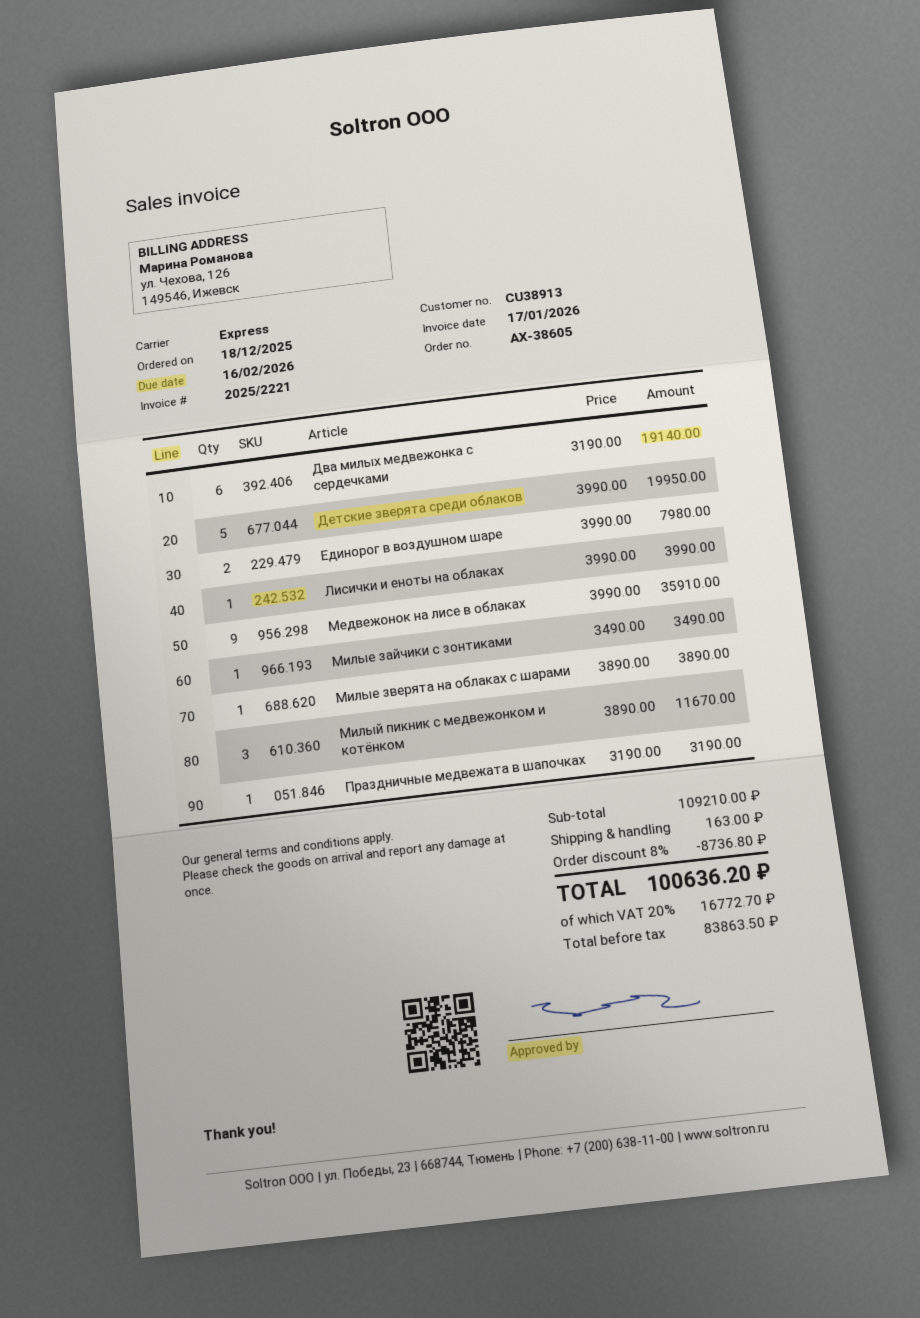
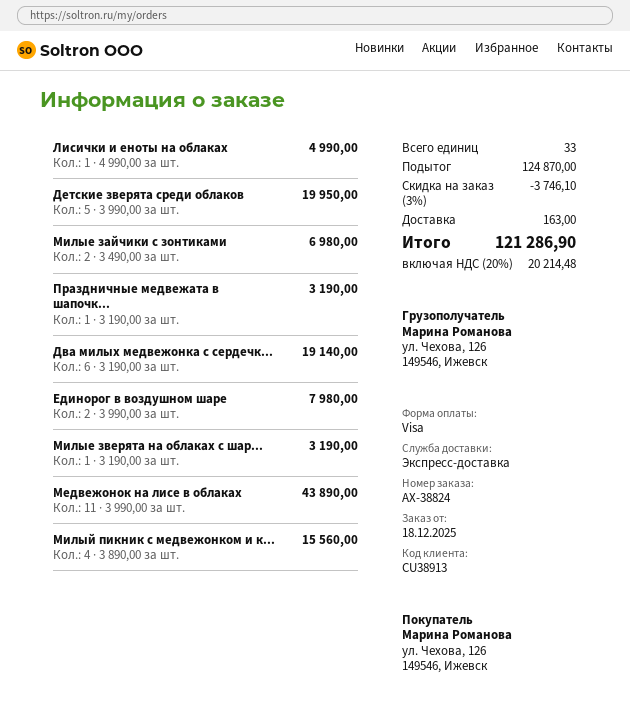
order number: AX-38605 -> AX-38824
Лисички и еноты на облаках: 1 x 3990.00 = 3990.00 -> 1 x 4990.00 = 4990.00
Медвежонок на лисе в облаках: 9 x 3990.00 = 35910.00 -> 11 x 3990.00 = 43890.00
Милые зайчики с зонтиками: 1 x 3490.00 = 3490.00 -> 2 x 3490.00 = 6980.00
Милые зверята на облаках с шарами: 1 x 3890.00 = 3890.00 -> 1 x 3190.00 = 3190.00
Милый пикник с медвежонком и котёнком: 3 x 3890.00 = 11670.00 -> 4 x 3890.00 = 15560.00
subtotal: 109210.00 -> 124870.00
discount: 8% = 8736.80 -> 3% = 3746.10
tax: 20% = 16772.70 -> 20% = 20214.48
total: 100636.20 -> 121286.90

